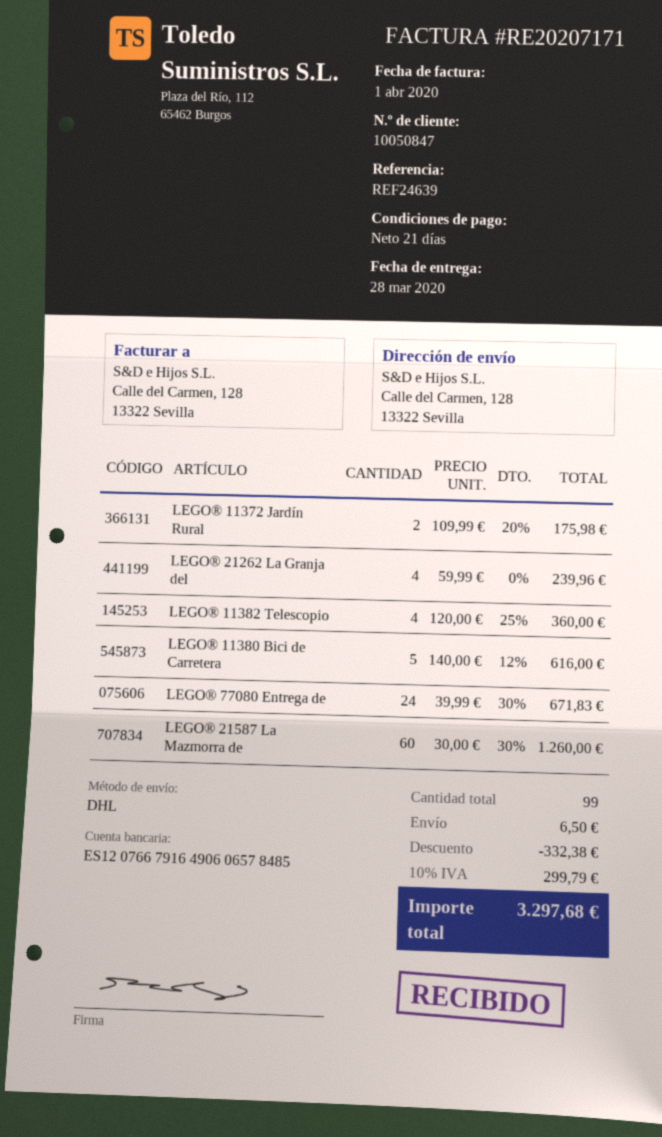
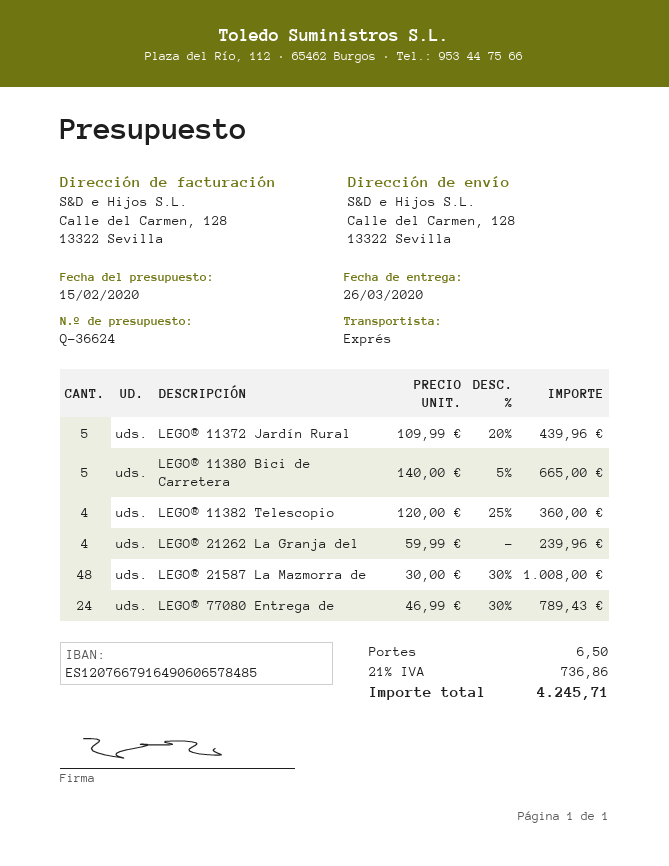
delivery date: 2020-03-28 -> 2020-03-26
shipping method: DHL -> express
LEGO® 11372 Jardín Rural: 2 x 109.99 - 20% = 175.98 -> 5 x 109.99 - 20% = 439.96
LEGO® 11380 Bici de Carretera: 5 x 140.00 - 12% = 616.00 -> 5 x 140.00 - 5% = 665.00
LEGO® 77080 Entrega de: 24 x 39.99 - 30% = 671.83 -> 24 x 46.99 - 30% = 789.43
LEGO® 21587 La Mazmorra de: 60 x 30.00 - 30% = 1260.00 -> 48 x 30.00 - 30% = 1008.00
discount: 332.38 -> none
tax: 10% = 299.79 -> 21% = 736.86
total: 3297.68 -> 4245.71

